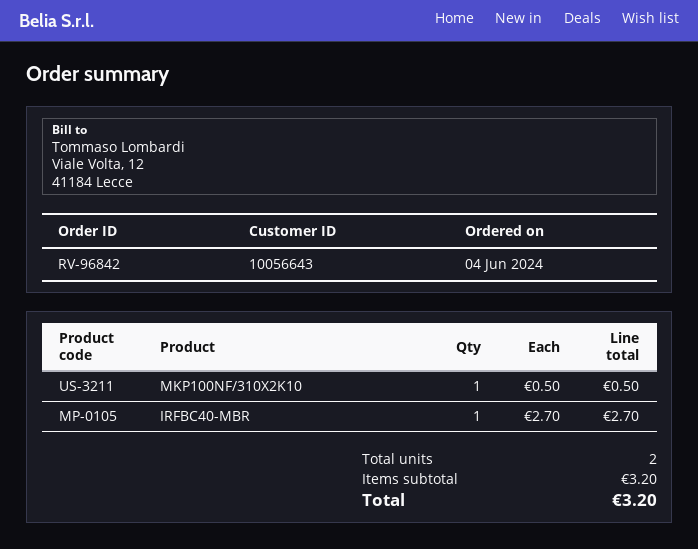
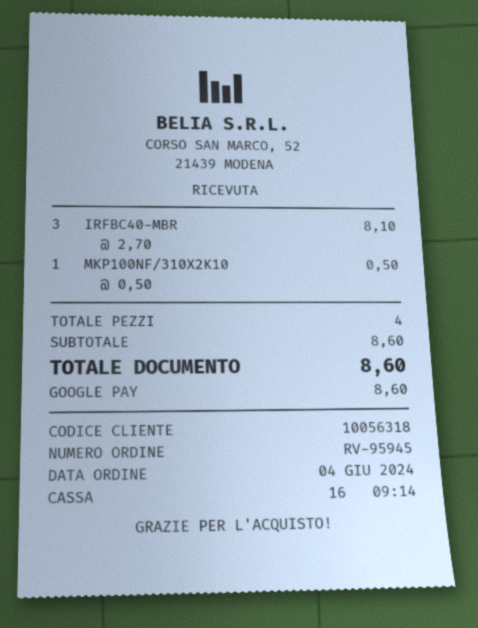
order number: RV-96842 -> RV-95945
customer number: 10056643 -> 10056318
IRFBC40-MBR: 1 x 2.70 = 2.70 -> 3 x 2.70 = 8.10
total quantity: 2 -> 4
subtotal: 3.20 -> 8.60
total: 3.20 -> 8.60

